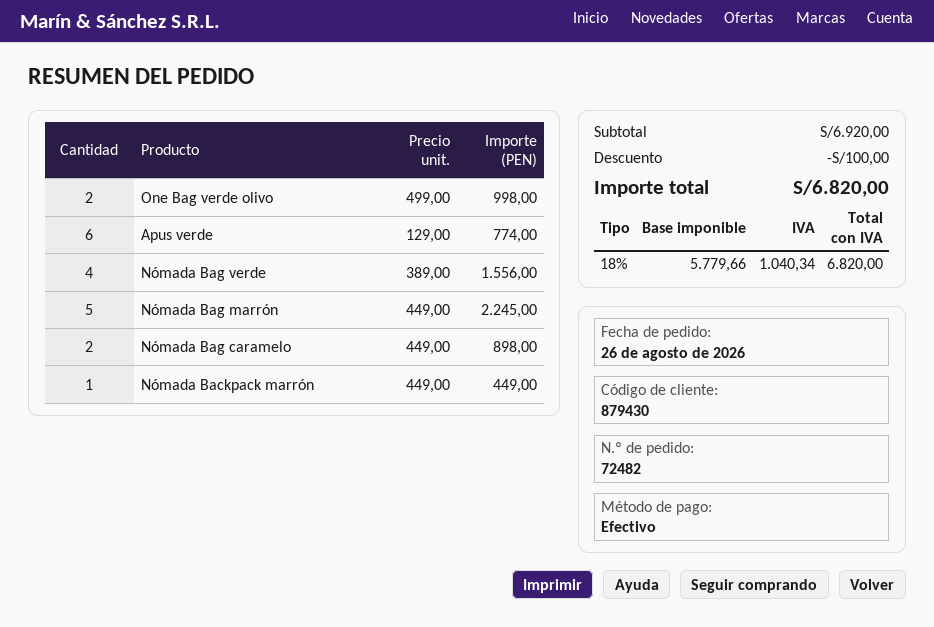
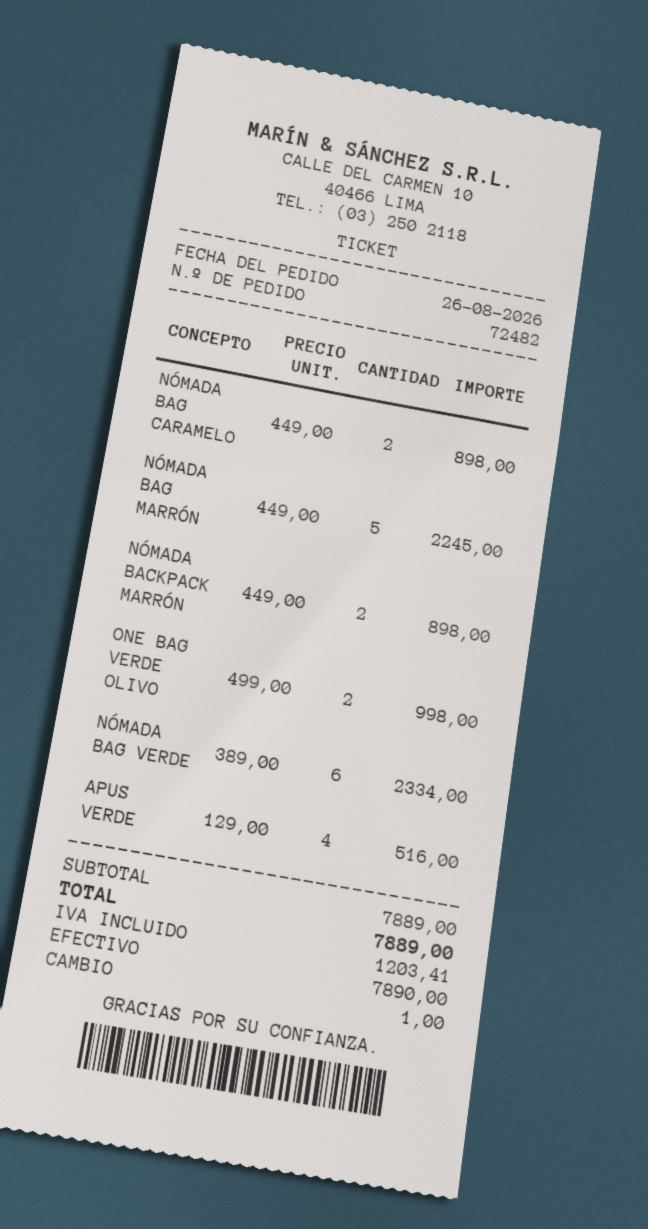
Apus verde: 6 x 129.00 = 774.00 -> 4 x 129.00 = 516.00
Nómada Bag verde: 4 x 389.00 = 1556.00 -> 6 x 389.00 = 2334.00
Nómada Backpack marrón: 1 x 449.00 = 449.00 -> 2 x 449.00 = 898.00
subtotal: 6920.00 -> 7889.00
discount: 100.00 -> none
tax: 1040.34 -> 1203.41
total: 6820.00 -> 7889.00

